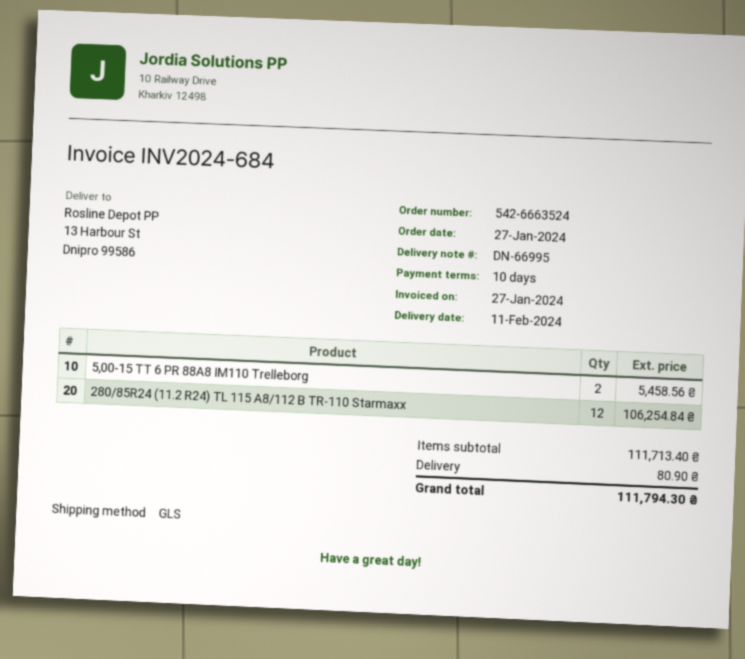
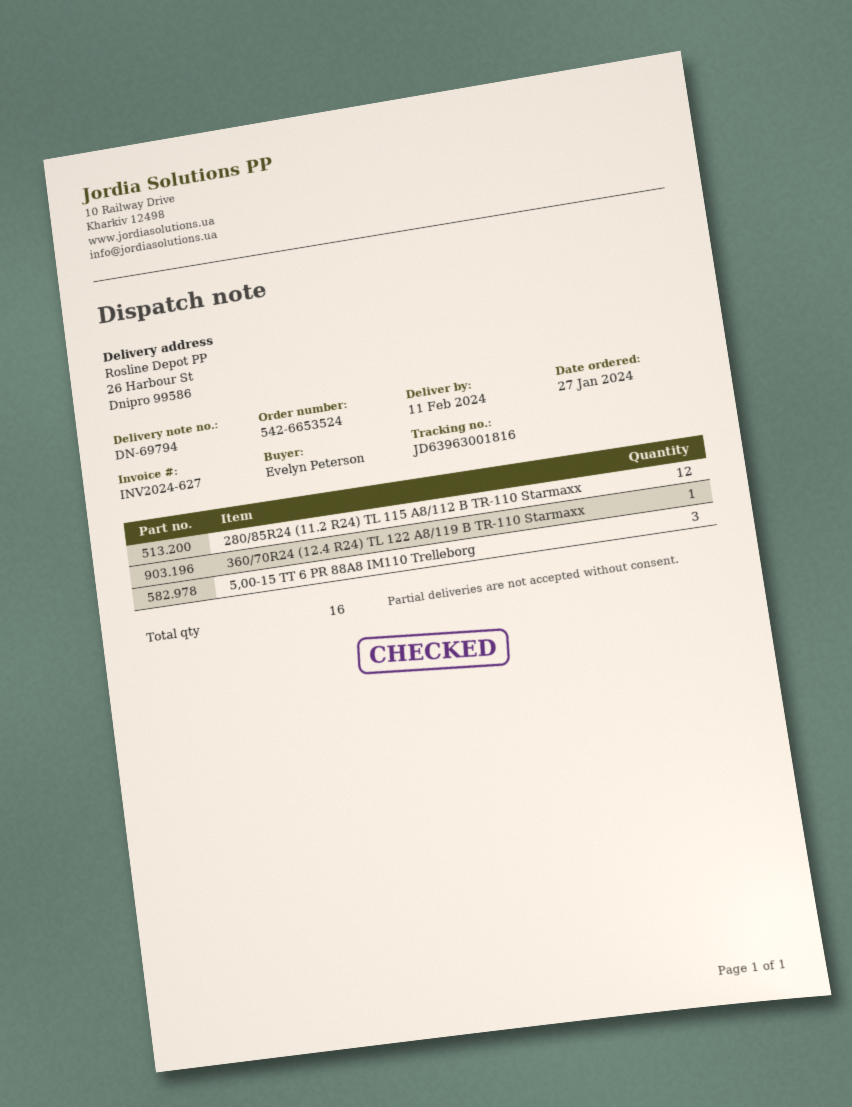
order number: 542-6663524 -> 542-6653524
delivery note number: DN-66995 -> DN-69794
invoice number: INV2024-684 -> INV2024-627
ship to: 13 Harbour St, Dnipro 99586 -> 26 Harbour St, Dnipro 99586
5,00-15 TT 6 PR 88A8 IM110 Trelleborg: 2 -> 3
360/70R24 (12.4 R24) TL 122 A8/119 B TR-110 Starmaxx: none -> 1

